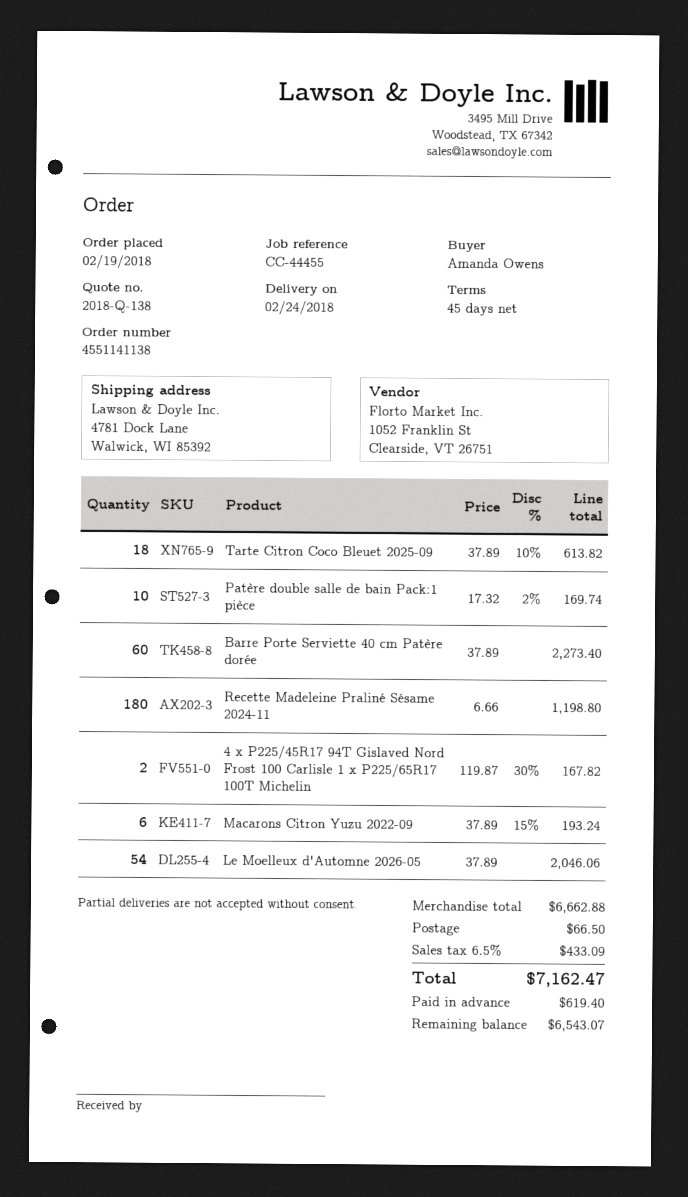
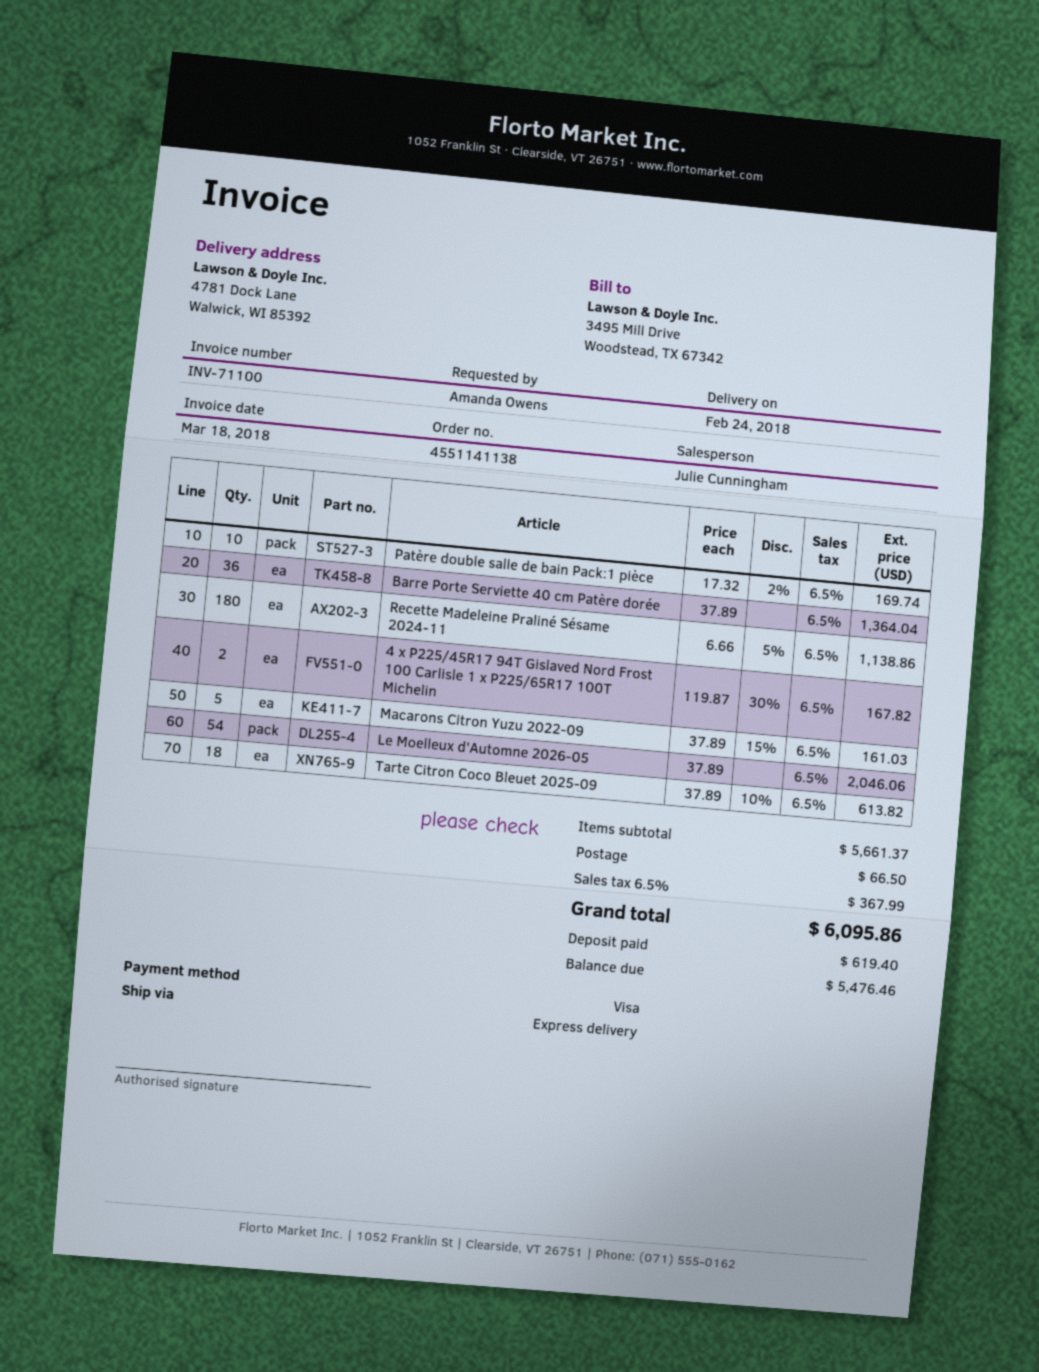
Barre Porte Serviette 40 cm Patère dorée: 60 x 37.89 = 2273.40 -> 36 x 37.89 = 1364.04
Recette Madeleine Praliné Sésame 2024-11: 180 x 6.66 = 1198.80 -> 180 x 6.66 - 5% = 1138.86
Macarons Citron Yuzu 2022-09: 6 x 37.89 - 15% = 193.24 -> 5 x 37.89 - 15% = 161.03
subtotal: 6662.88 -> 5661.37
tax: 6.5% = 433.09 -> 6.5% = 367.99
total: 7162.47 -> 6095.86
balance: 6543.07 -> 5476.46

